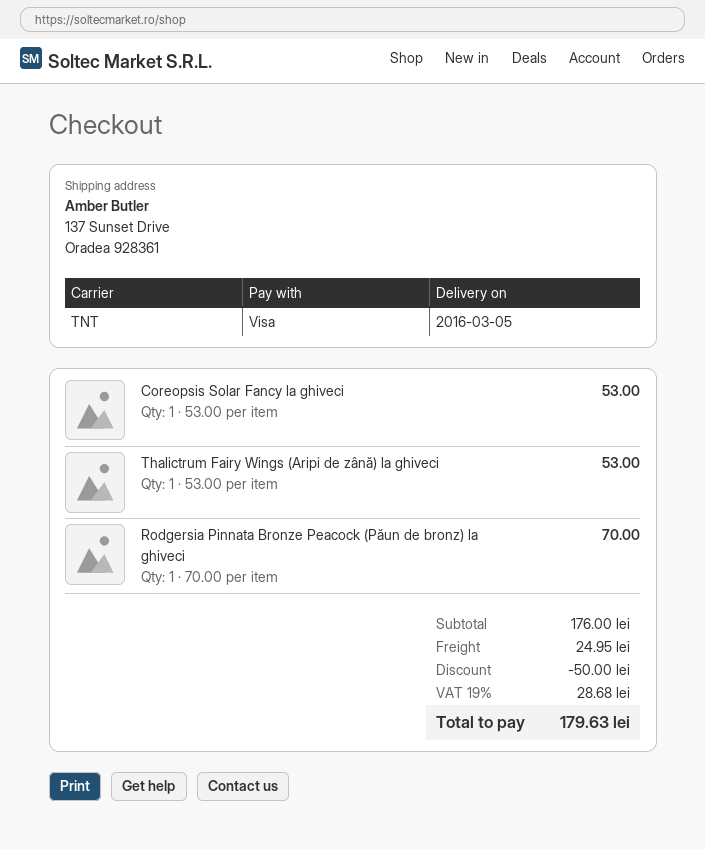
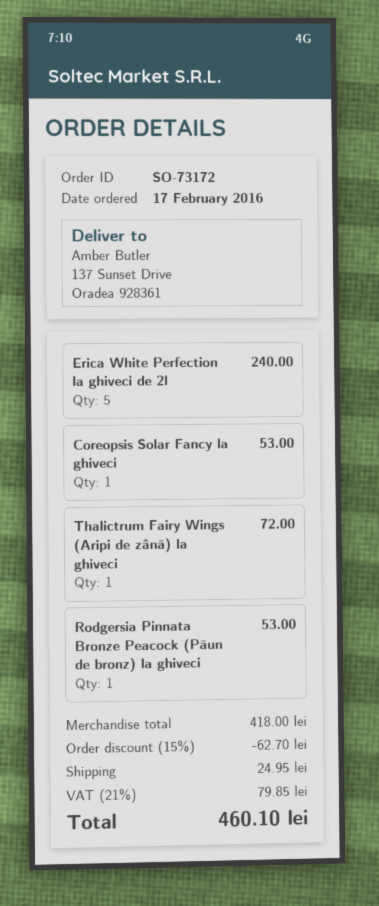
Thalictrum Fairy Wings (Aripi de zână) la ghiveci: 1 for 53.00 -> 1 for 72.00
Rodgersia Pinnata Bronze Peacock (Păun de bronz) la ghiveci: 1 for 70.00 -> 1 for 53.00
Erica White Perfection la ghiveci de 2l: none -> 5 for 240.00
subtotal: 176.00 -> 418.00
discount: 50.00 -> 62.70
tax: 19% = 28.68 -> 21% = 79.85
total: 179.63 -> 460.10

